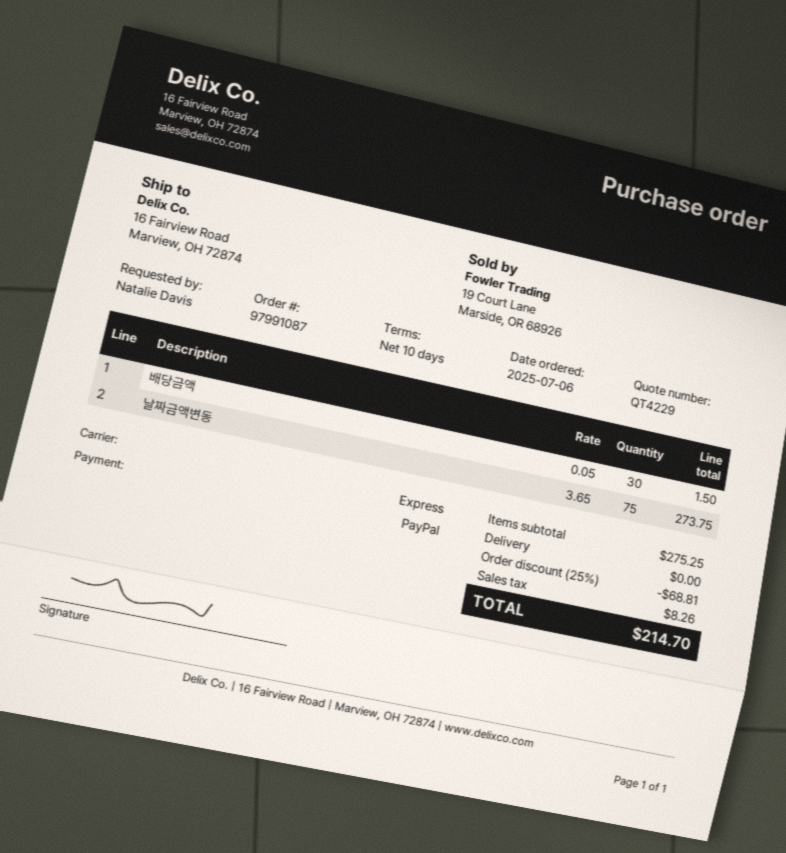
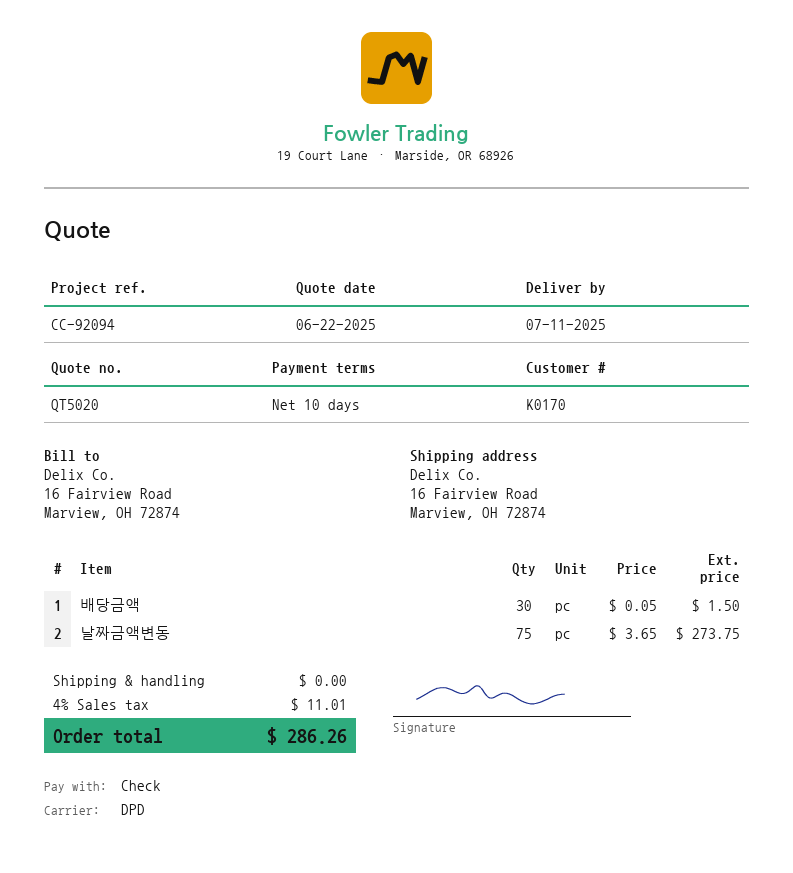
quote number: QT4229 -> QT5020
payment method: PayPal -> cheque
shipping method: express -> DPD
discount: 25% = 68.81 -> none
tax: 8.26 -> 11.01
total: 214.70 -> 286.26

